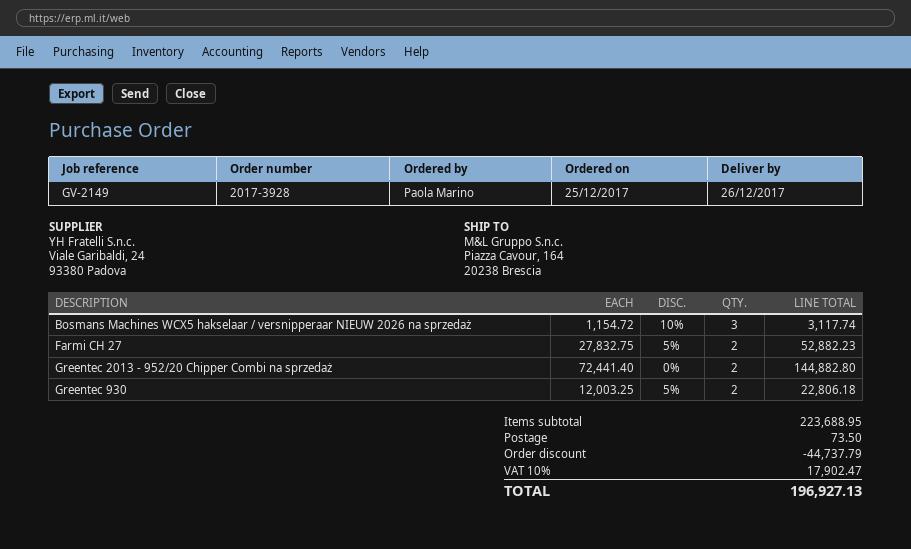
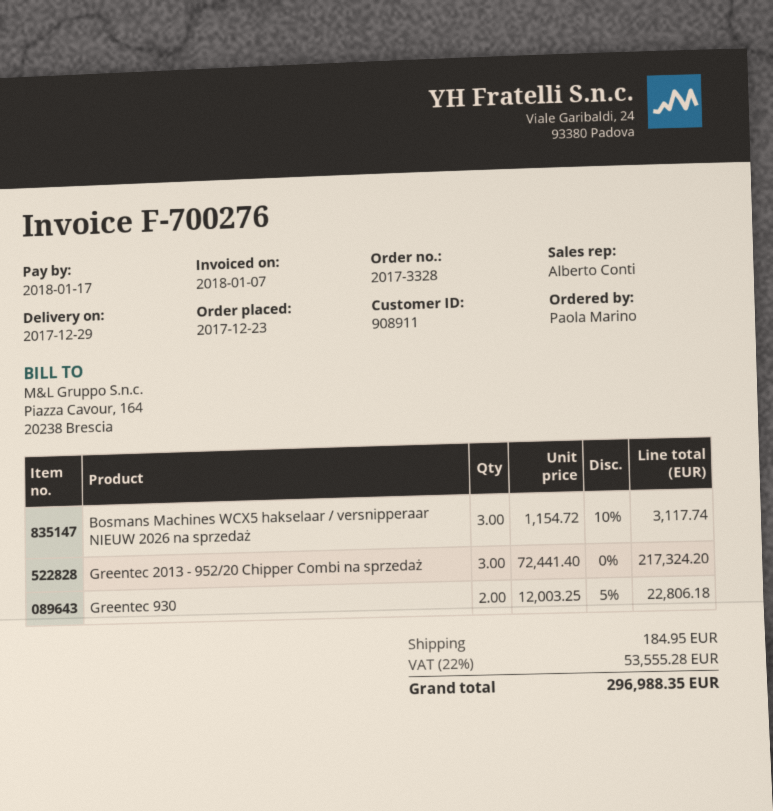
order number: 2017-3928 -> 2017-3328
order date: 2017-12-25 -> 2017-12-23
delivery date: 2017-12-26 -> 2017-12-29
Farmi CH 27: 2 x 27832.75 - 5% = 52882.23 -> none
Greentec 2013 - 952/20 Chipper Combi na sprzedaż: 2 x 72441.40 = 144882.80 -> 3 x 72441.40 = 217324.20
discount: 44737.79 -> none
shipping: 73.50 -> 184.95
tax: 10% = 17902.47 -> 22% = 53555.28
total: 196927.13 -> 296988.35

